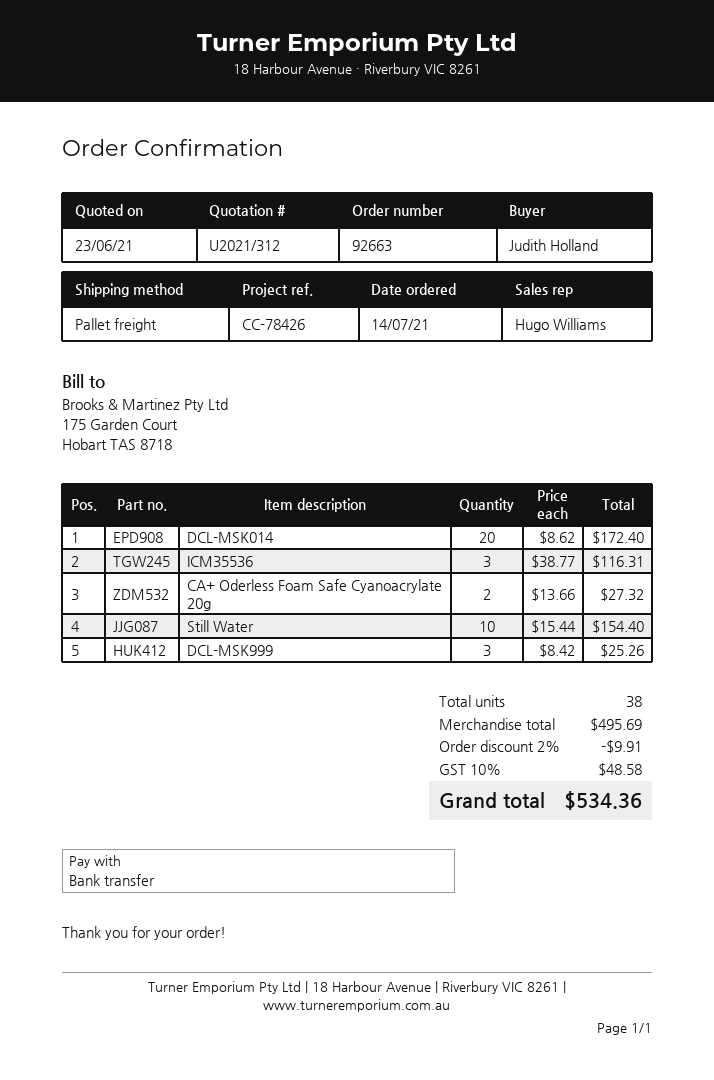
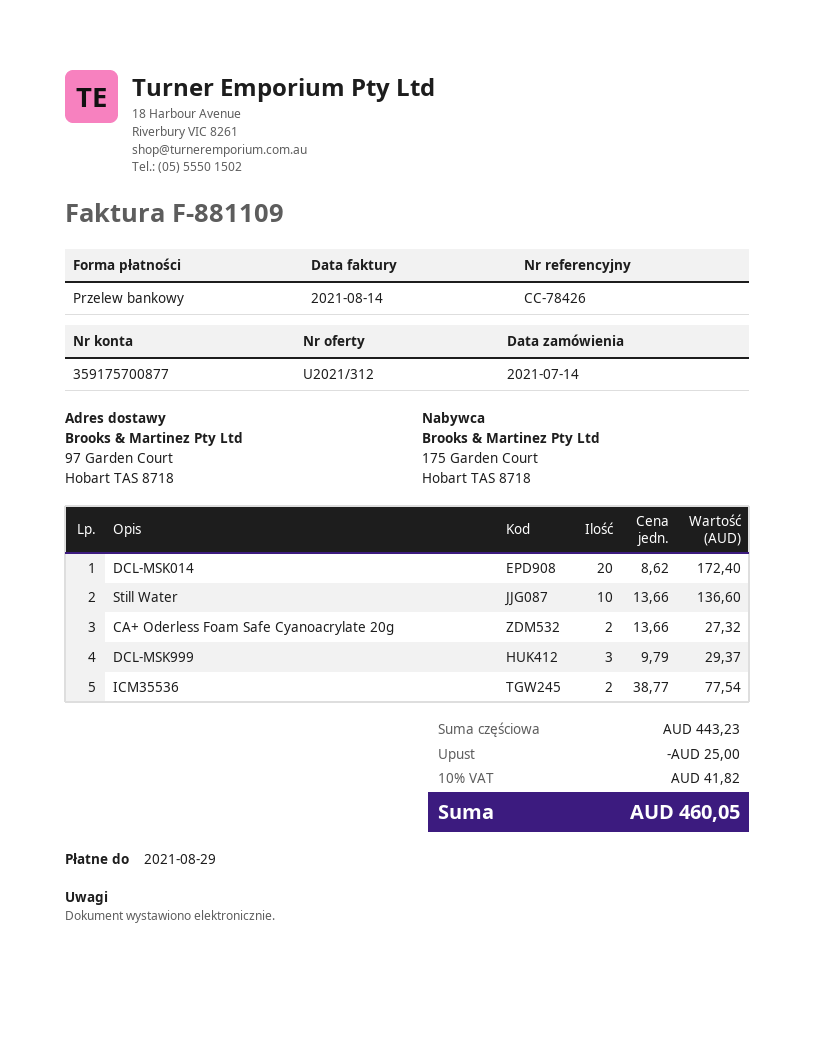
ICM35536: 3 x 38.77 = 116.31 -> 2 x 38.77 = 77.54
Still Water: 10 x 15.44 = 154.40 -> 10 x 13.66 = 136.60
DCL-MSK999: 3 x 8.42 = 25.26 -> 3 x 9.79 = 29.37
subtotal: 495.69 -> 443.23
discount: 9.91 -> 25.00
tax: 10% = 48.58 -> 10% = 41.82
total: 534.36 -> 460.05

